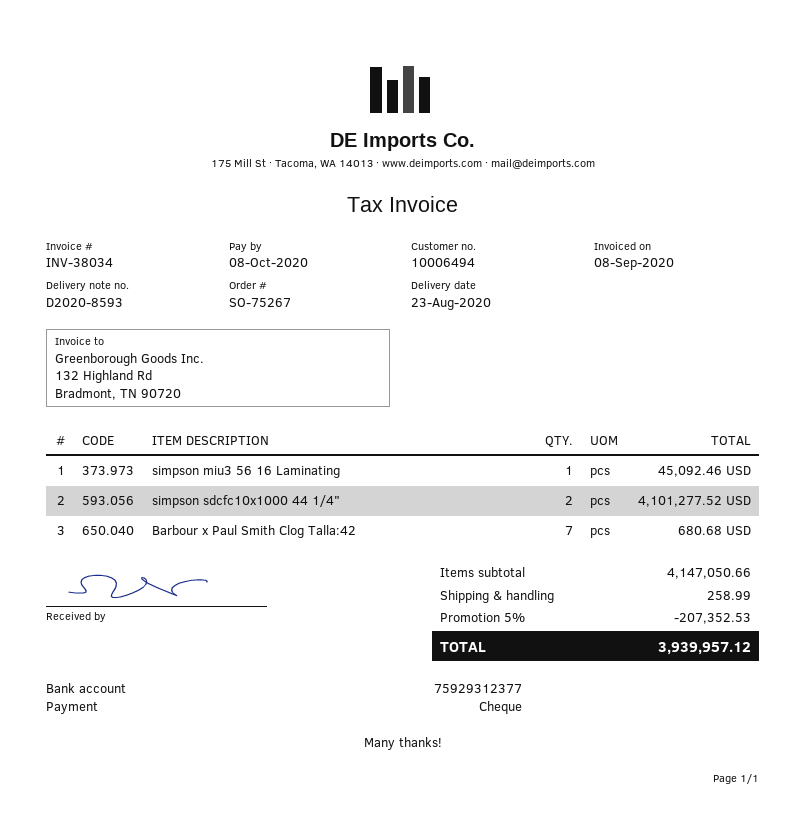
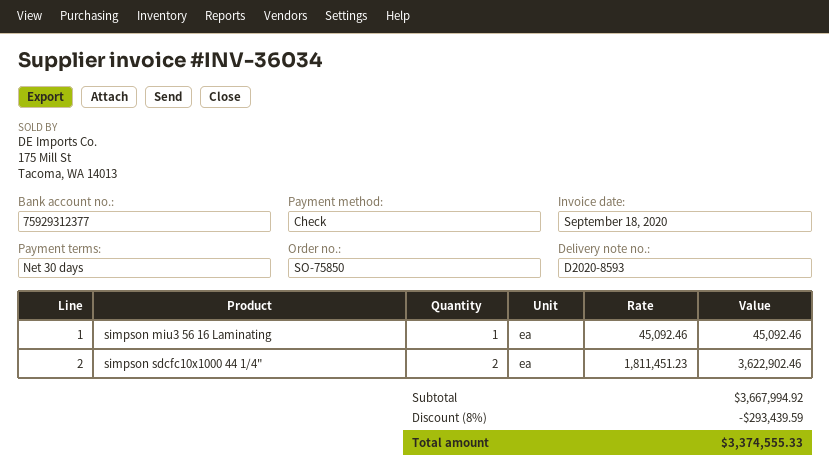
order number: SO-75267 -> SO-75850
invoice number: INV-38034 -> INV-36034
invoice date: 2020-09-08 -> 2020-09-18
simpson sdcfc10x1000 44 1/4": 2 for 4101277.52 -> 2 for 3622902.46
Barbour x Paul Smith Clog Talla:42: 7 for 680.68 -> none
subtotal: 4147050.66 -> 3667994.92
discount: 5% = 207352.53 -> 8% = 293439.59
shipping: 258.99 -> none
total: 3939957.12 -> 3374555.33

